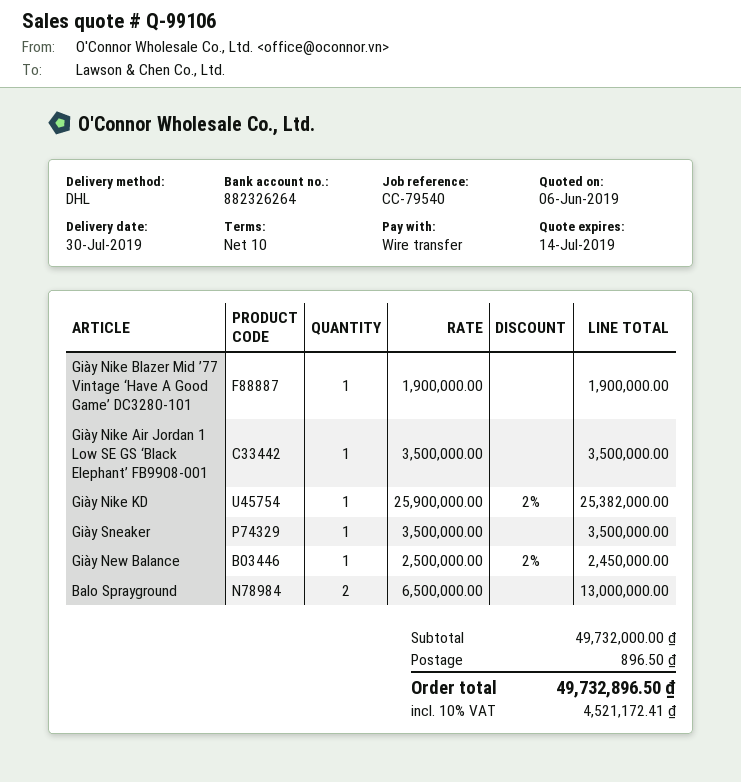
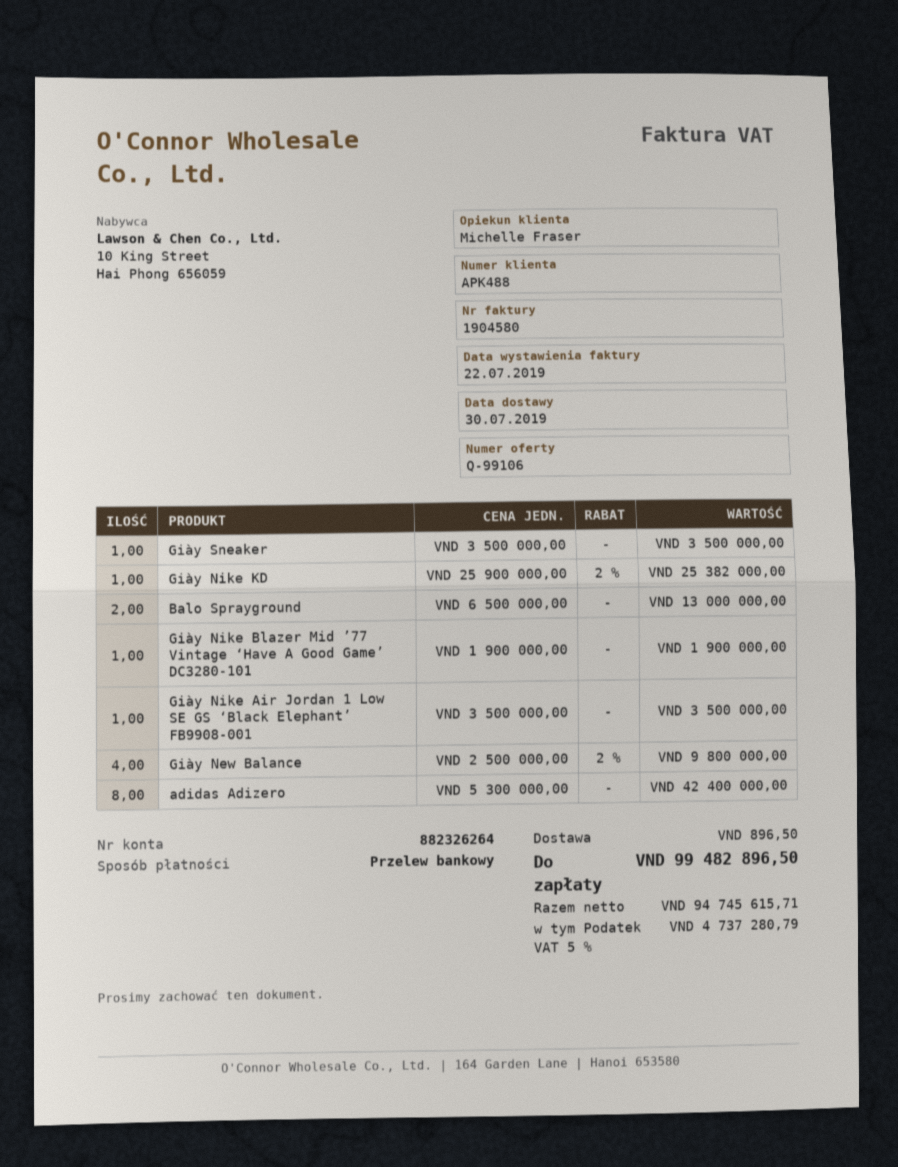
Giày New Balance: 1 x 2500000.00 - 2% = 2450000.00 -> 4 x 2500000.00 - 2% = 9800000.00
adidas Adizero: none -> 8 x 5300000.00 = 42400000.00
tax: 10% = 4521172.41 -> 5% = 4737280.79
total: 49732896.50 -> 99482896.50

